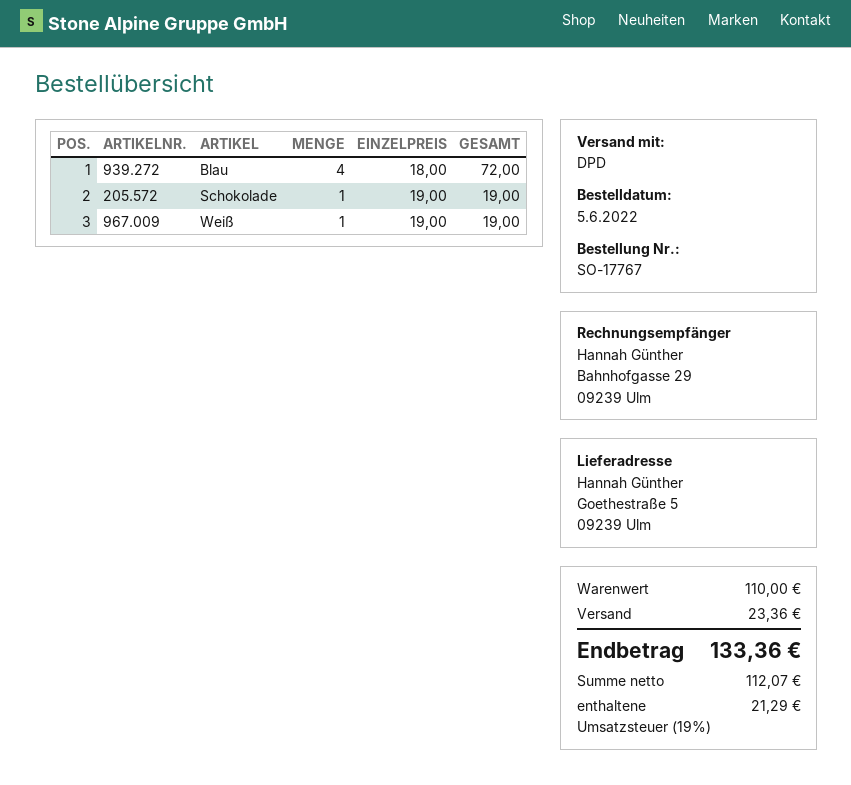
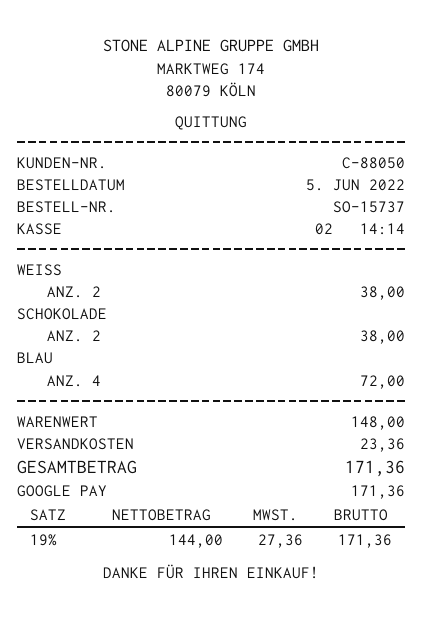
order number: SO-17767 -> SO-15737
Schokolade: 1 for 19.00 -> 2 for 38.00
Weiß: 1 for 19.00 -> 2 for 38.00
subtotal: 110.00 -> 148.00
net: 112.07 -> 144.00
tax: 19% = 21.29 -> 19% = 27.36
total: 133.36 -> 171.36

